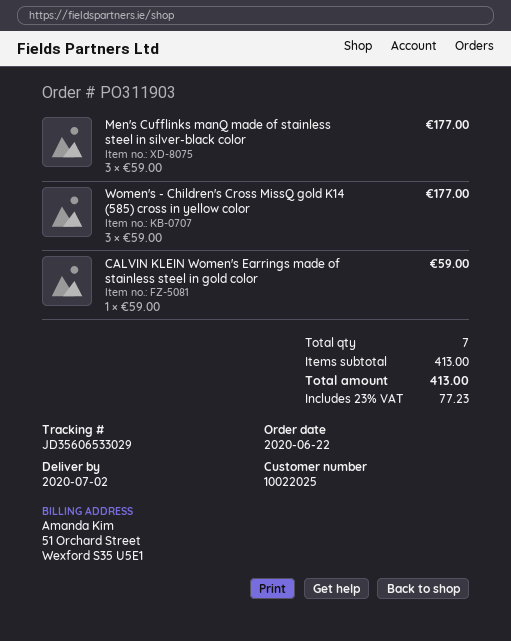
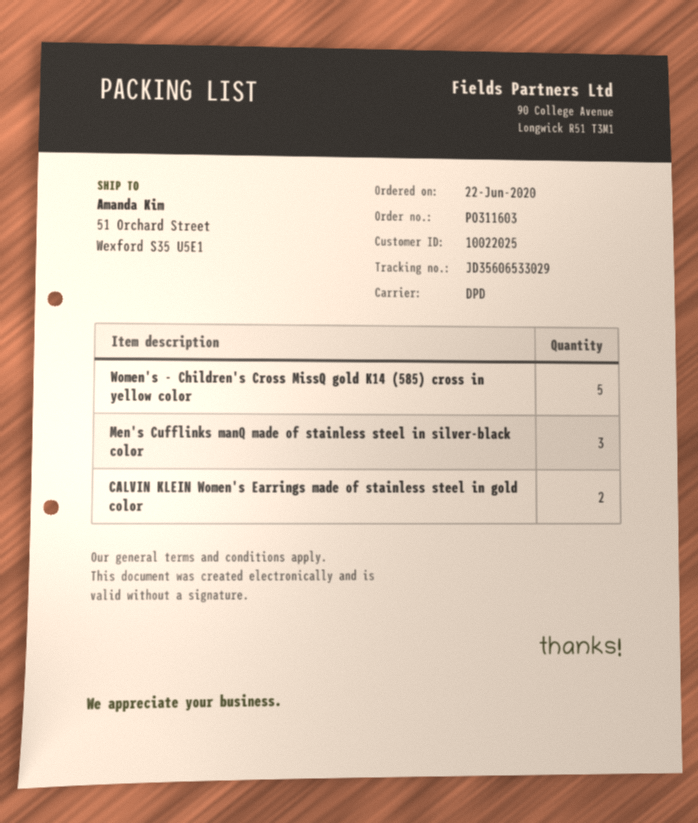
order number: PO311903 -> PO311603
Women's - Children's Cross MissQ gold K14 (585) cross in yellow color: 3 -> 5
CALVIN KLEIN Women's Earrings made of stainless steel in gold color: 1 -> 2

